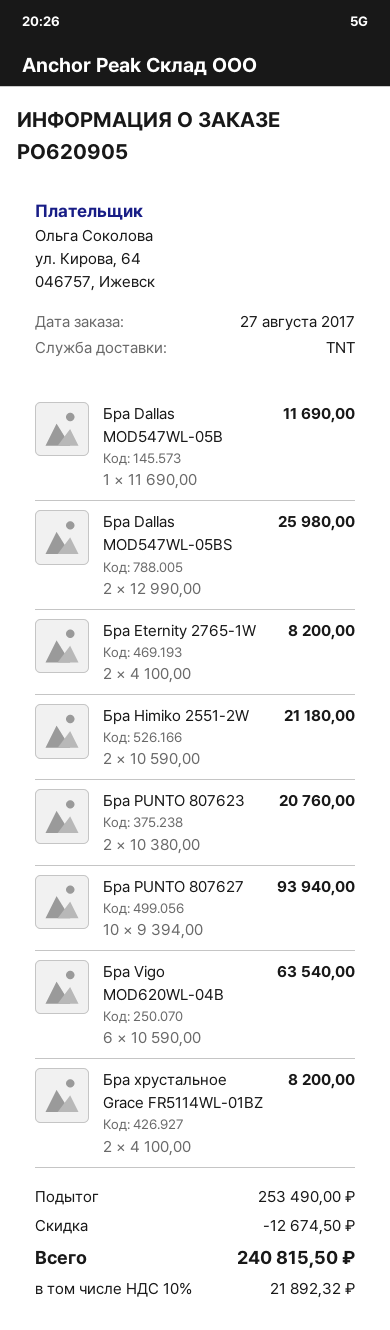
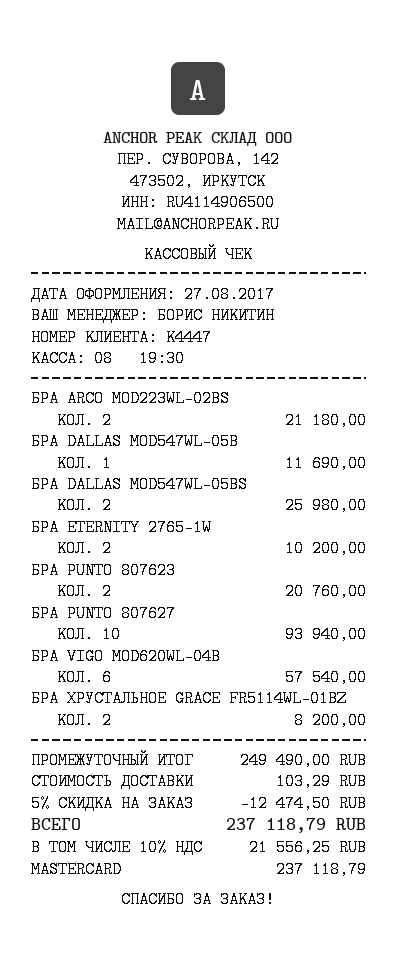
Бра Eternity 2765-1W: 2 for 8200.00 -> 2 for 10200.00
Бра Himiko 2551-2W: 2 for 21180.00 -> none
Бра Vigo MOD620WL-04B: 6 for 63540.00 -> 6 for 57540.00
БРА ARCO MOD223WL-02BS: none -> 2 for 21180.00
subtotal: 253490.00 -> 249490.00
discount: 12674.50 -> 12474.50
shipping: none -> 103.29
tax: 10% = 21892.32 -> 10% = 21556.25
total: 240815.50 -> 237118.79

